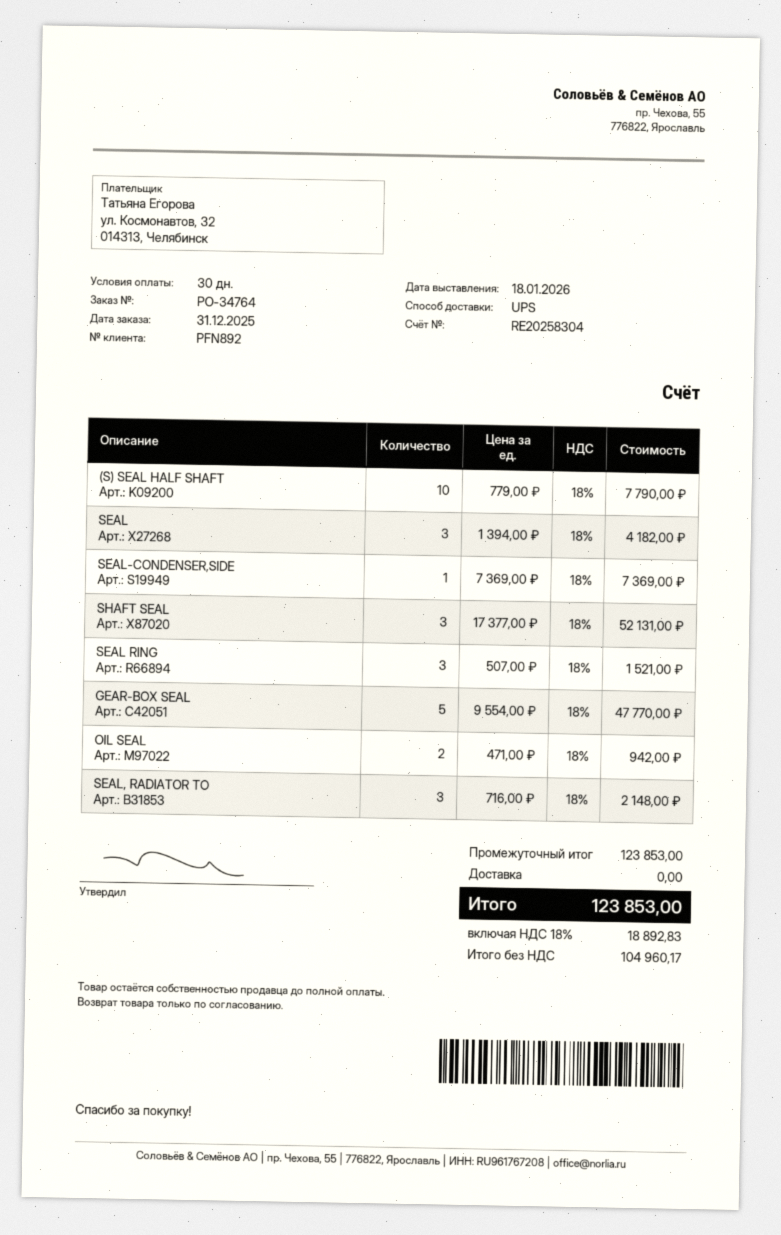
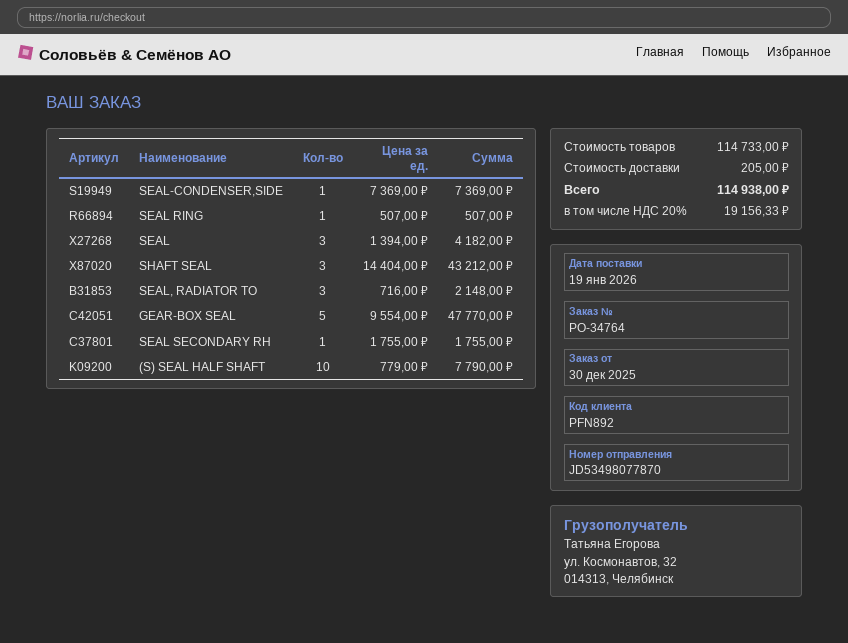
order date: 2025-12-31 -> 2025-12-30
SHAFT SEAL: 3 x 17377.00 = 52131.00 -> 3 x 14404.00 = 43212.00
SEAL RING: 3 x 507.00 = 1521.00 -> 1 x 507.00 = 507.00
OIL SEAL: 2 x 471.00 = 942.00 -> none
SEAL SECONDARY RH: none -> 1 x 1755.00 = 1755.00
subtotal: 123853.00 -> 114733.00
shipping: 0.00 -> 205.00
tax: 18% = 18892.83 -> 20% = 19156.33
total: 123853.00 -> 114938.00

